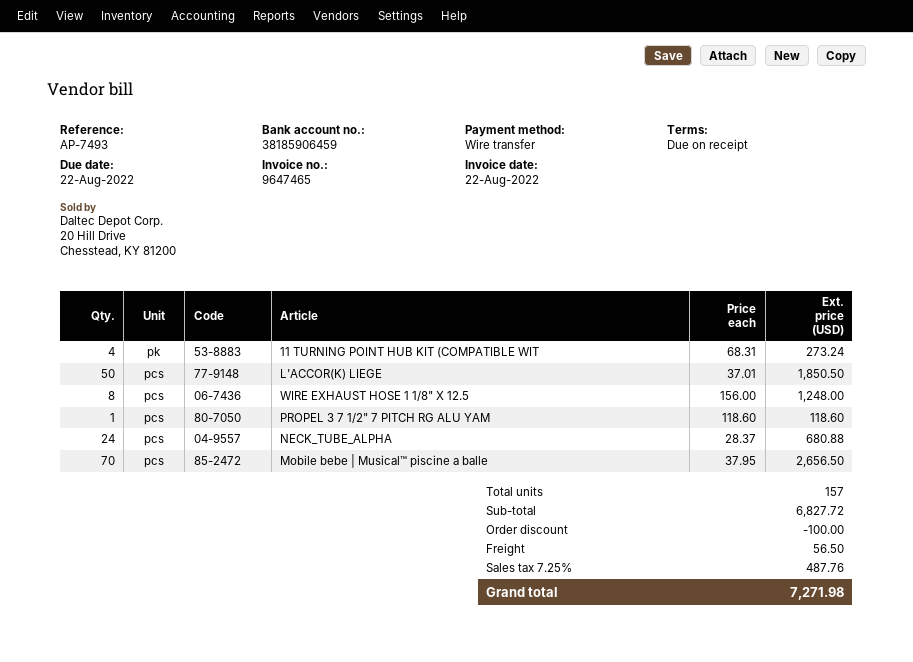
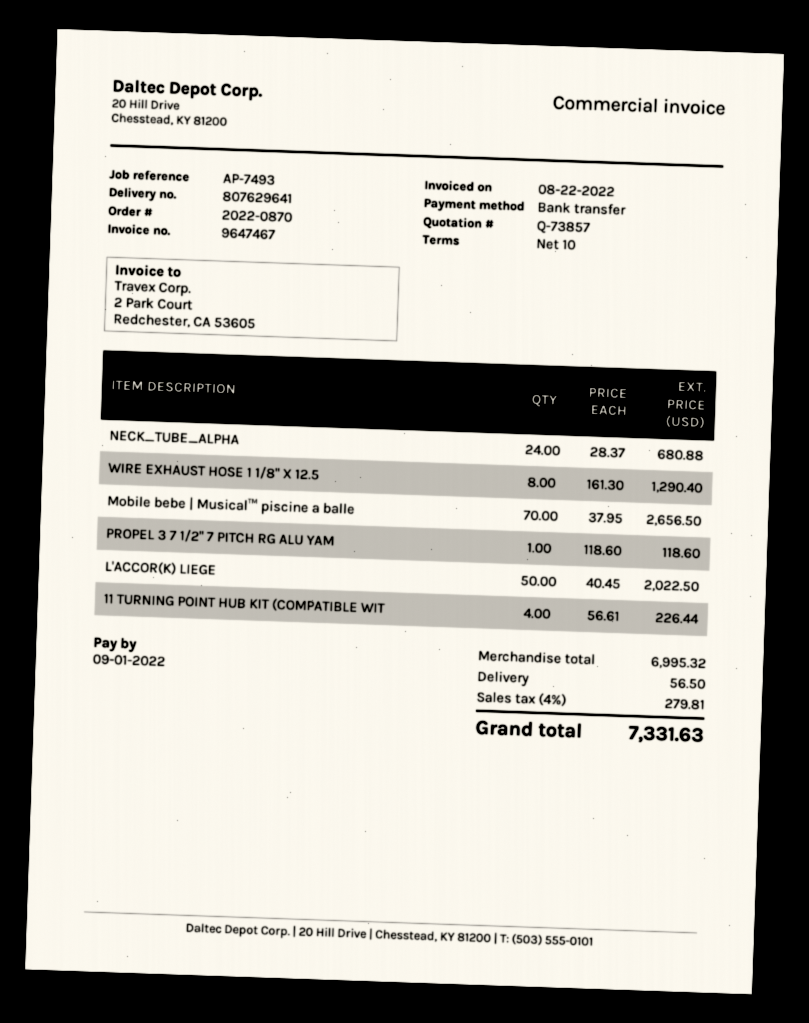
invoice number: 9647465 -> 9647467
payment terms: on receipt -> 10 days
due date: 2022-08-22 -> 2022-09-01
11 TURNING POINT HUB KIT (COMPATIBLE WIT: 4 x 68.31 = 273.24 -> 4 x 56.61 = 226.44
L'ACCOR(K) LIEGE: 50 x 37.01 = 1850.50 -> 50 x 40.45 = 2022.50
WIRE EXHAUST HOSE 1 1/8" X 12.5: 8 x 156.00 = 1248.00 -> 8 x 161.30 = 1290.40
subtotal: 6827.72 -> 6995.32
discount: 100.00 -> none
tax: 7.25% = 487.76 -> 4% = 279.81
total: 7271.98 -> 7331.63

